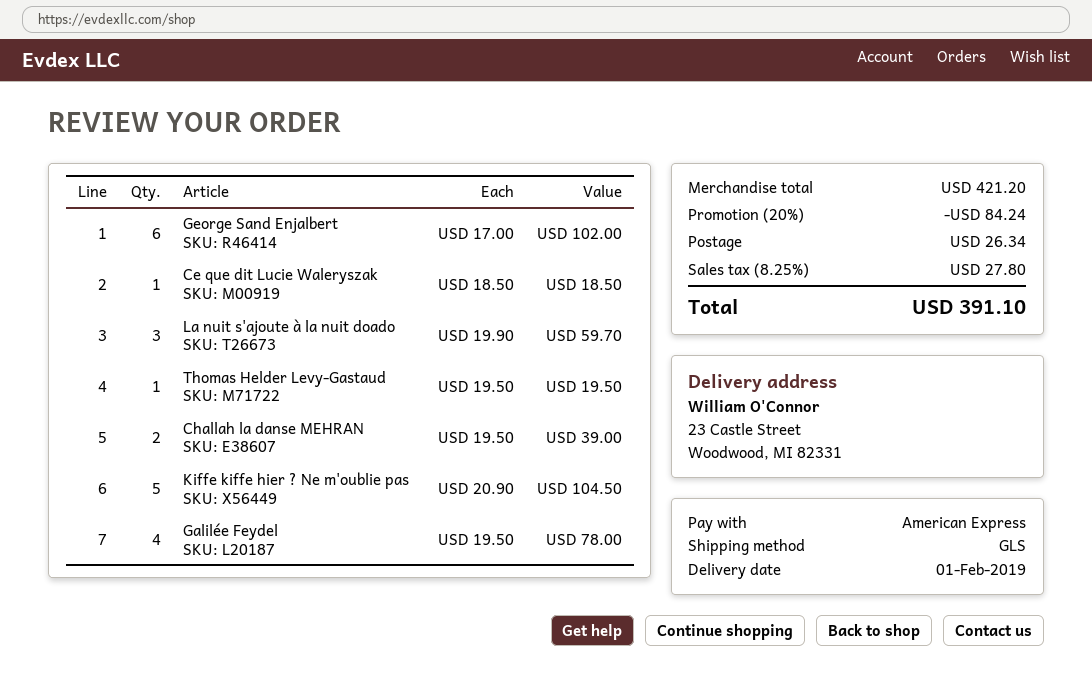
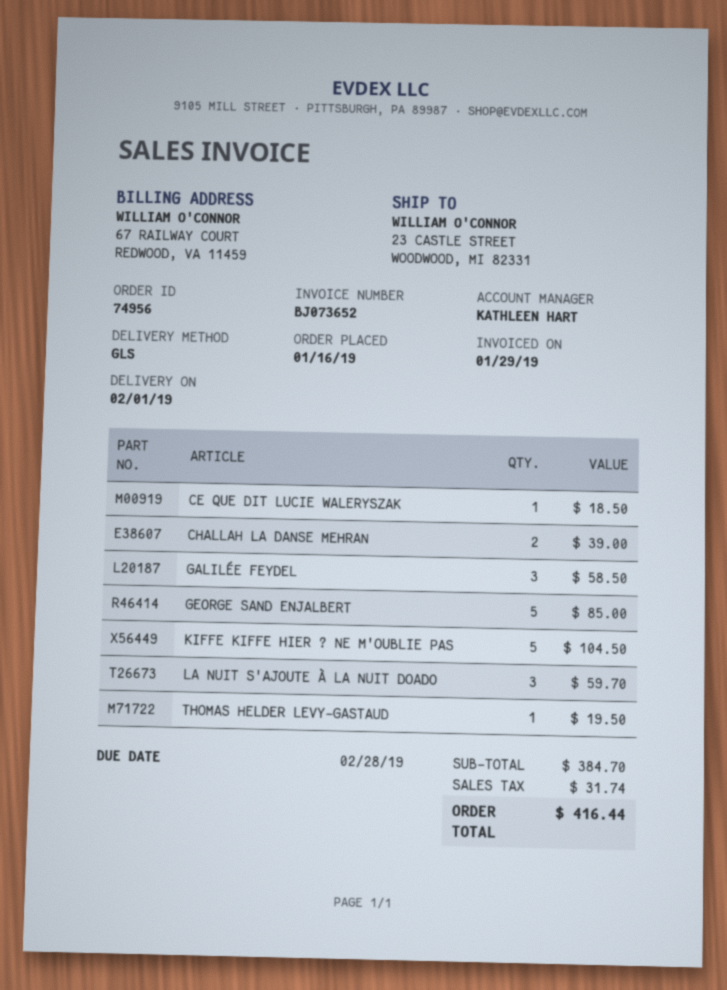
George Sand Enjalbert: 6 for 102.00 -> 5 for 85.00
Galilée Feydel: 4 for 78.00 -> 3 for 58.50
subtotal: 421.20 -> 384.70
discount: 20% = 84.24 -> none
shipping: 26.34 -> none
tax: 27.80 -> 31.74
total: 391.10 -> 416.44

